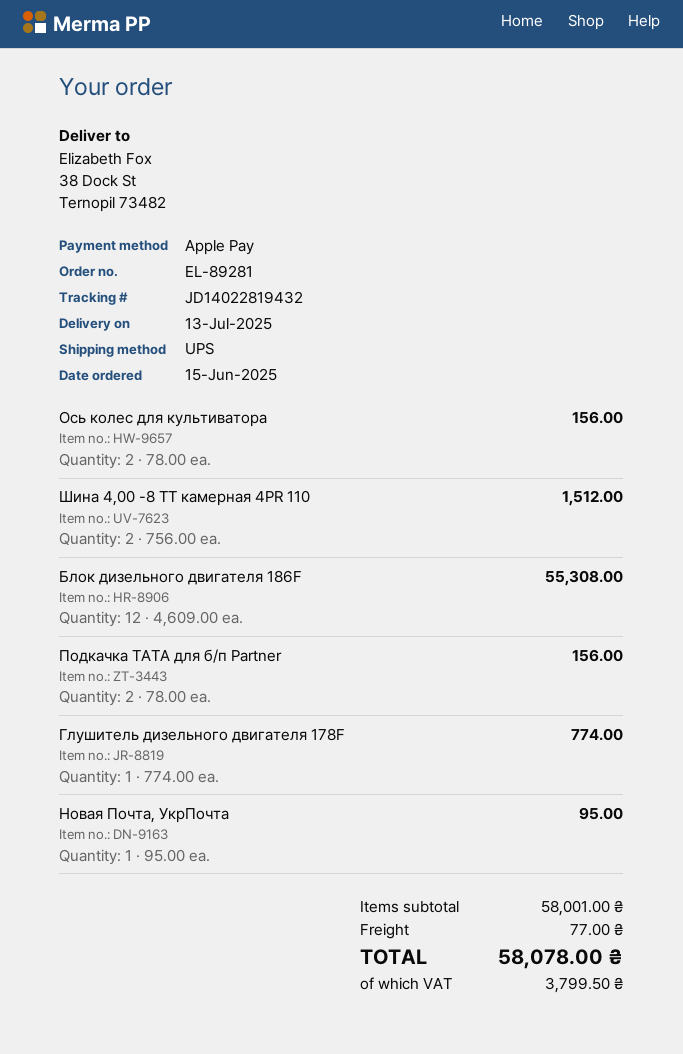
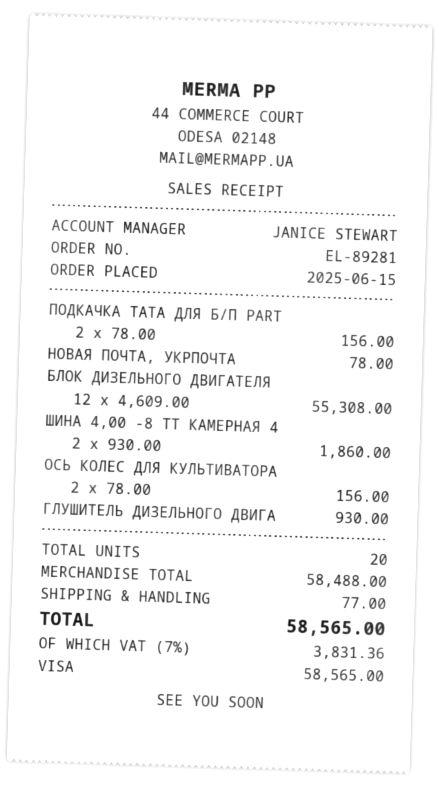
payment method: Apple Pay -> Visa
Шина 4,00 -8 TT камерная 4PR 110: 2 x 756.00 = 1512.00 -> 2 x 930.00 = 1860.00
Глушитель дизельного двигателя 178F: 1 x 774.00 = 774.00 -> 1 x 930.00 = 930.00
Новая Почта, УкрПочта: 1 x 95.00 = 95.00 -> 1 x 78.00 = 78.00
subtotal: 58001.00 -> 58488.00
tax: 3799.50 -> 3831.36
total: 58078.00 -> 58565.00

